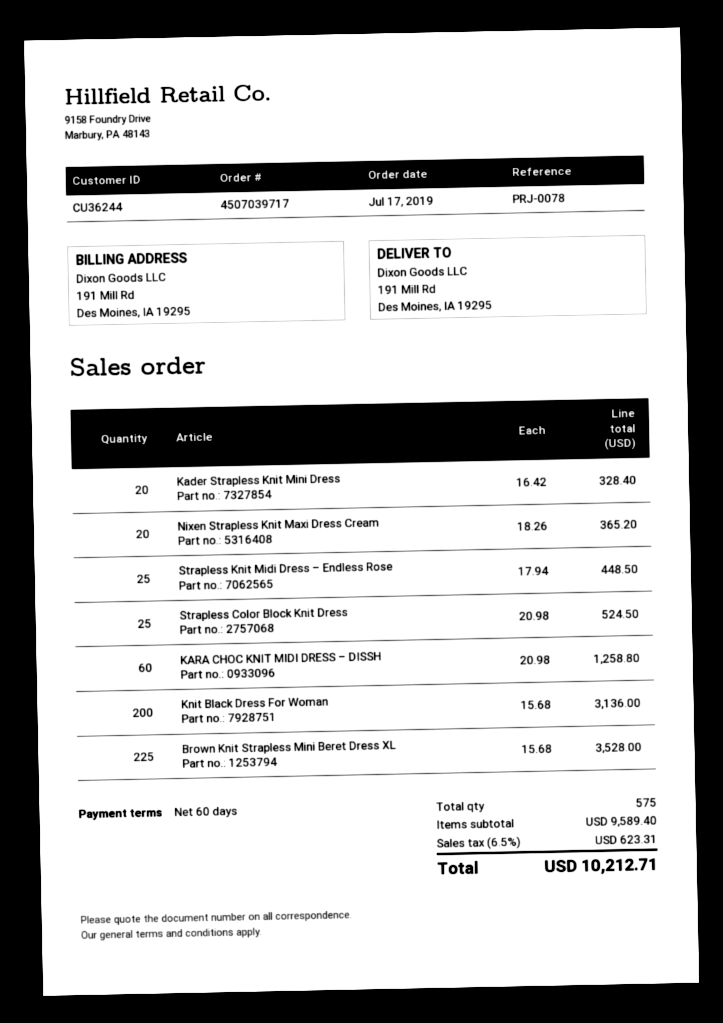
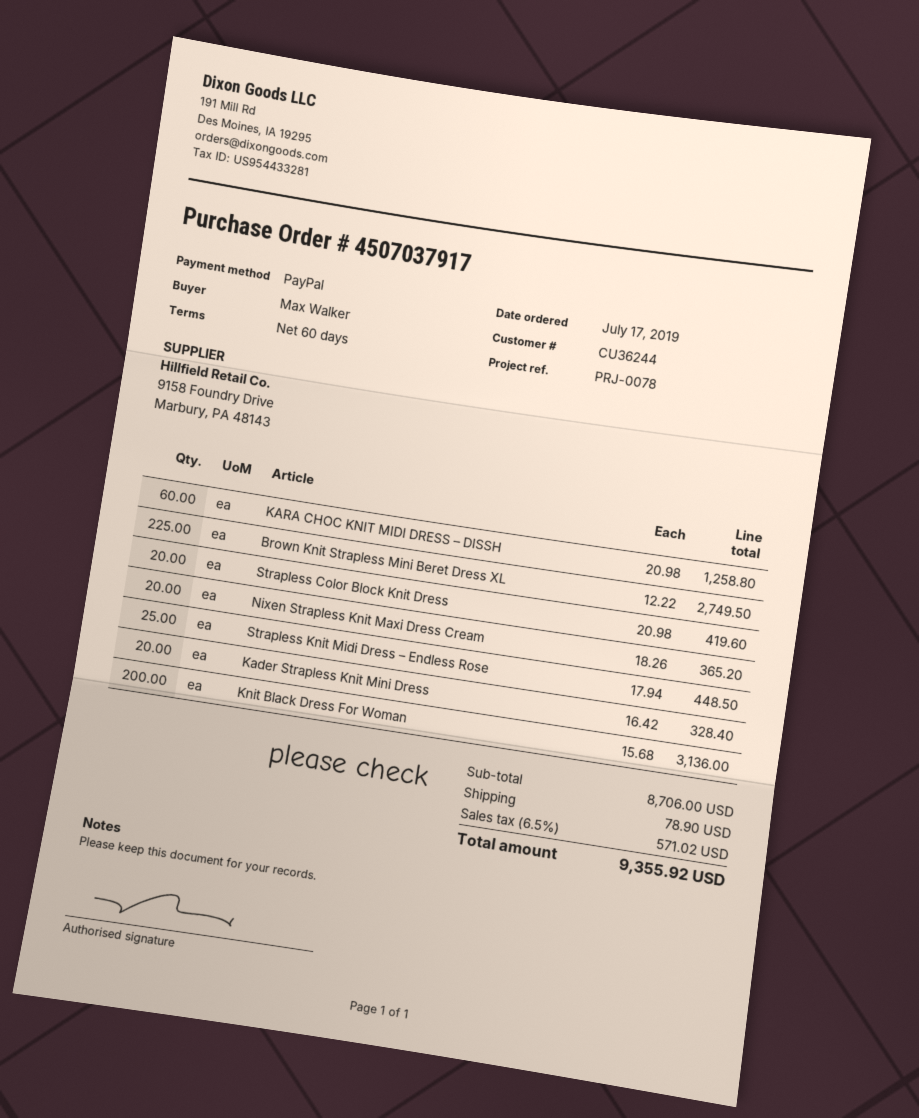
order number: 4507039717 -> 4507037917
Strapless Color Block Knit Dress: 25 x 20.98 = 524.50 -> 20 x 20.98 = 419.60
Brown Knit Strapless Mini Beret Dress XL: 225 x 15.68 = 3528.00 -> 225 x 12.22 = 2749.50
subtotal: 9589.40 -> 8706.00
shipping: none -> 78.90
tax: 6.5% = 623.31 -> 6.5% = 571.02
total: 10212.71 -> 9355.92

